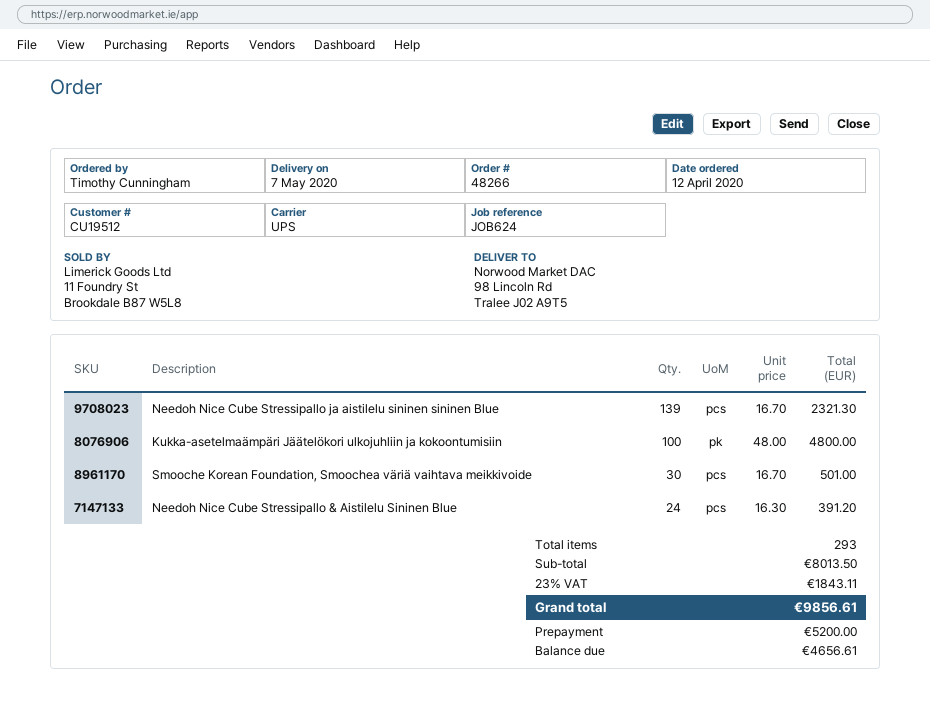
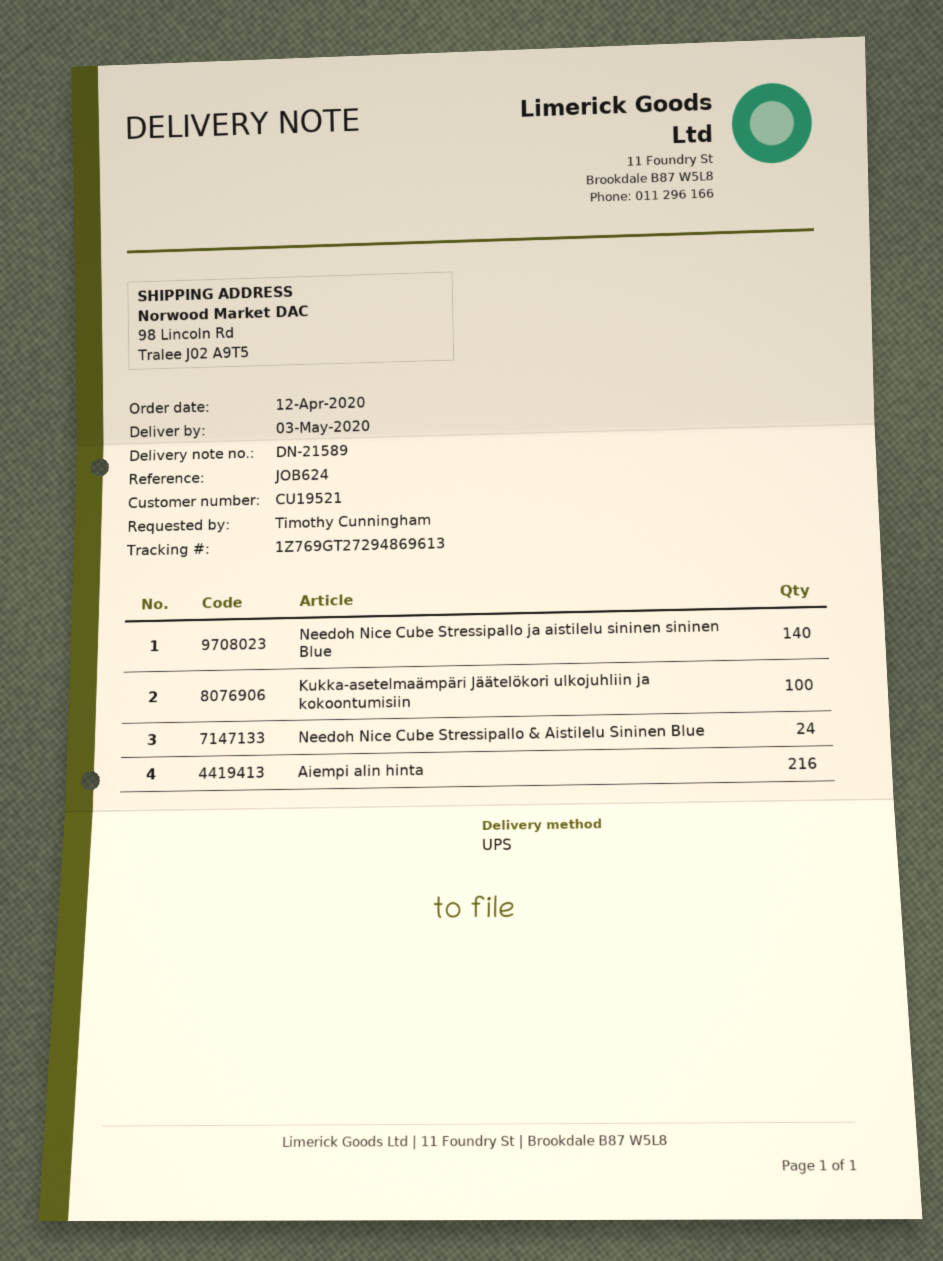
delivery date: 2020-05-07 -> 2020-05-03
customer number: CU19512 -> CU19521
Needoh Nice Cube Stressipallo ja aistilelu sininen sininen Blue: 139 -> 140
Smooche Korean Foundation, Smoochea väriä vaihtava meikkivoide: 30 -> none
Aiempi alin hinta: none -> 216

